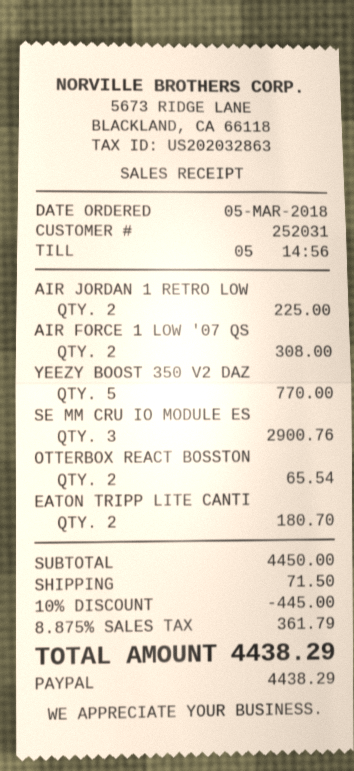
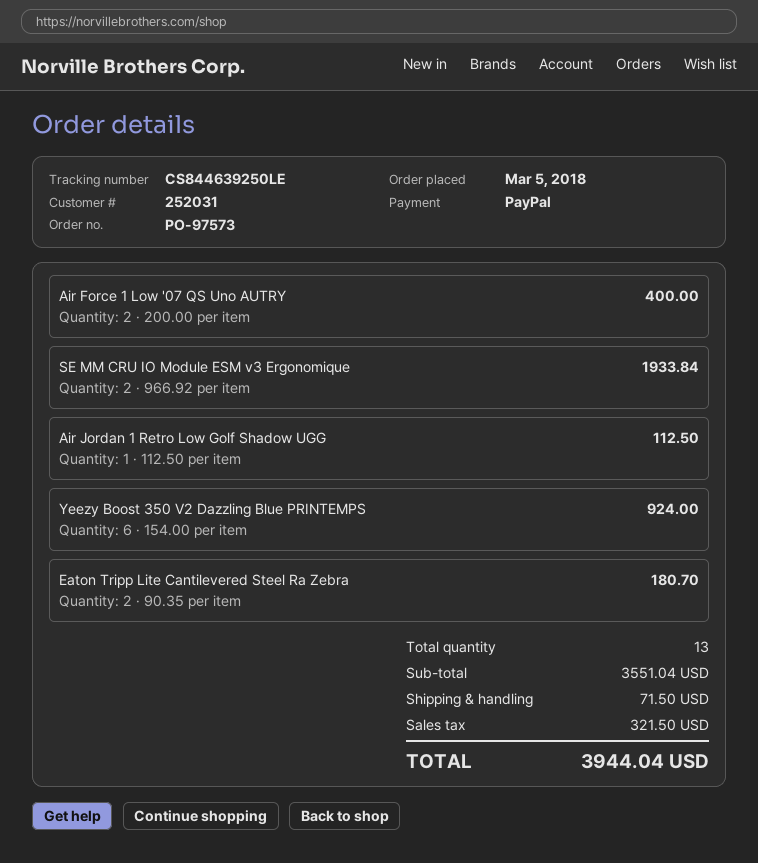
AIR JORDAN 1 RETRO LOW: 2 for 225.00 -> 1 for 112.50
AIR FORCE 1 LOW '07 QS: 2 for 308.00 -> 2 for 400.00
YEEZY BOOST 350 V2 DAZ: 5 for 770.00 -> 6 for 924.00
SE MM CRU IO MODULE ES: 3 for 2900.76 -> 2 for 1933.84
OTTERBOX REACT BOSSTON: 2 for 65.54 -> none
subtotal: 4450.00 -> 3551.04
discount: 10% = 445.00 -> none
tax: 361.79 -> 321.50
total: 4438.29 -> 3944.04

